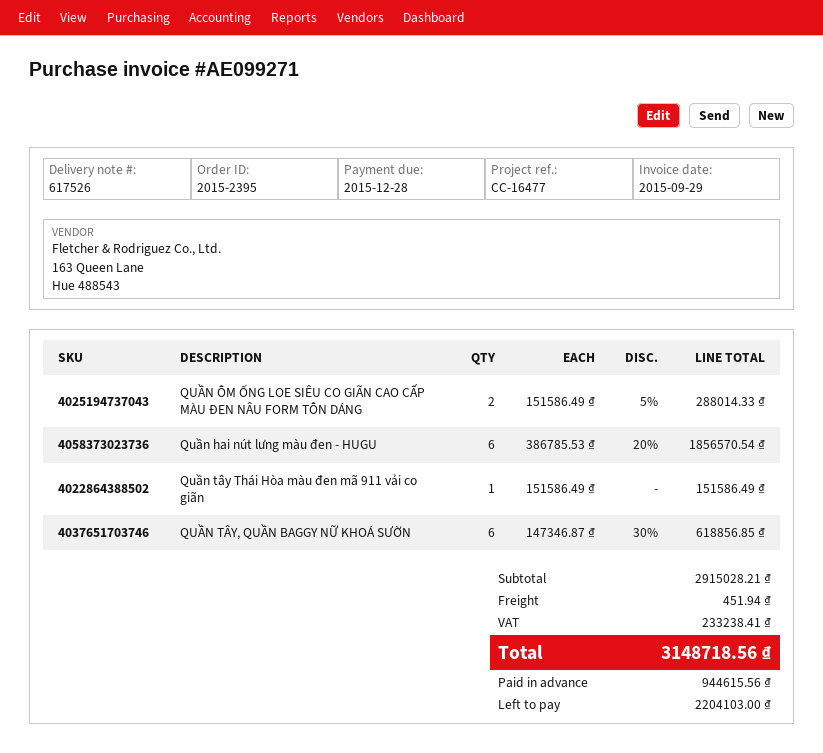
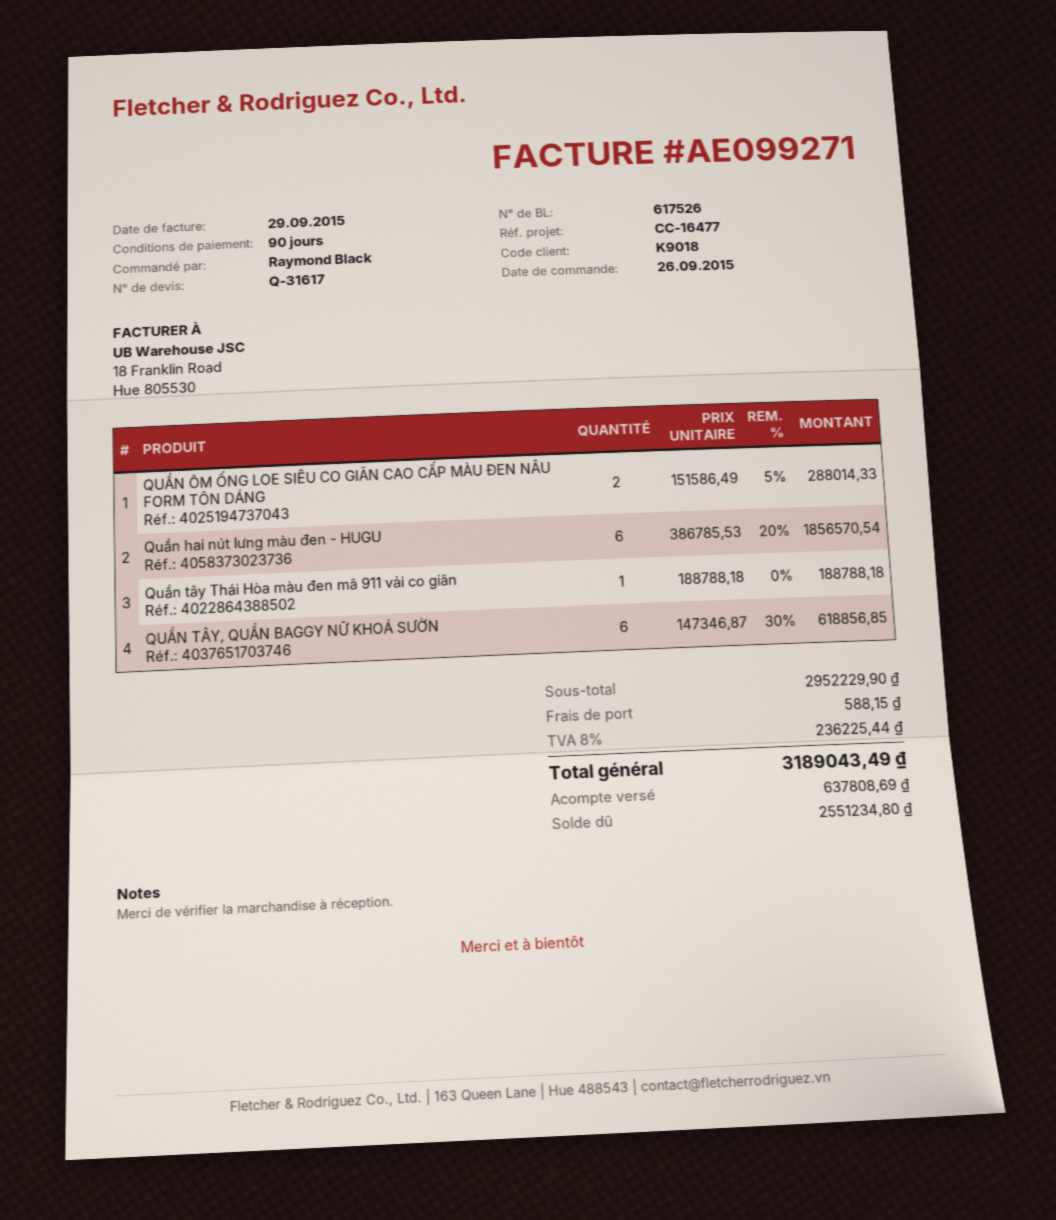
Quần tây Thái Hòa màu đen mã 911 vải co giãn: 1 x 151586.49 = 151586.49 -> 1 x 188788.18 = 188788.18
subtotal: 2915028.21 -> 2952229.90
shipping: 451.94 -> 588.15
tax: 233238.41 -> 236225.44
total: 3148718.56 -> 3189043.49
deposit: 944615.56 -> 637808.69
balance: 2204103.00 -> 2551234.80

